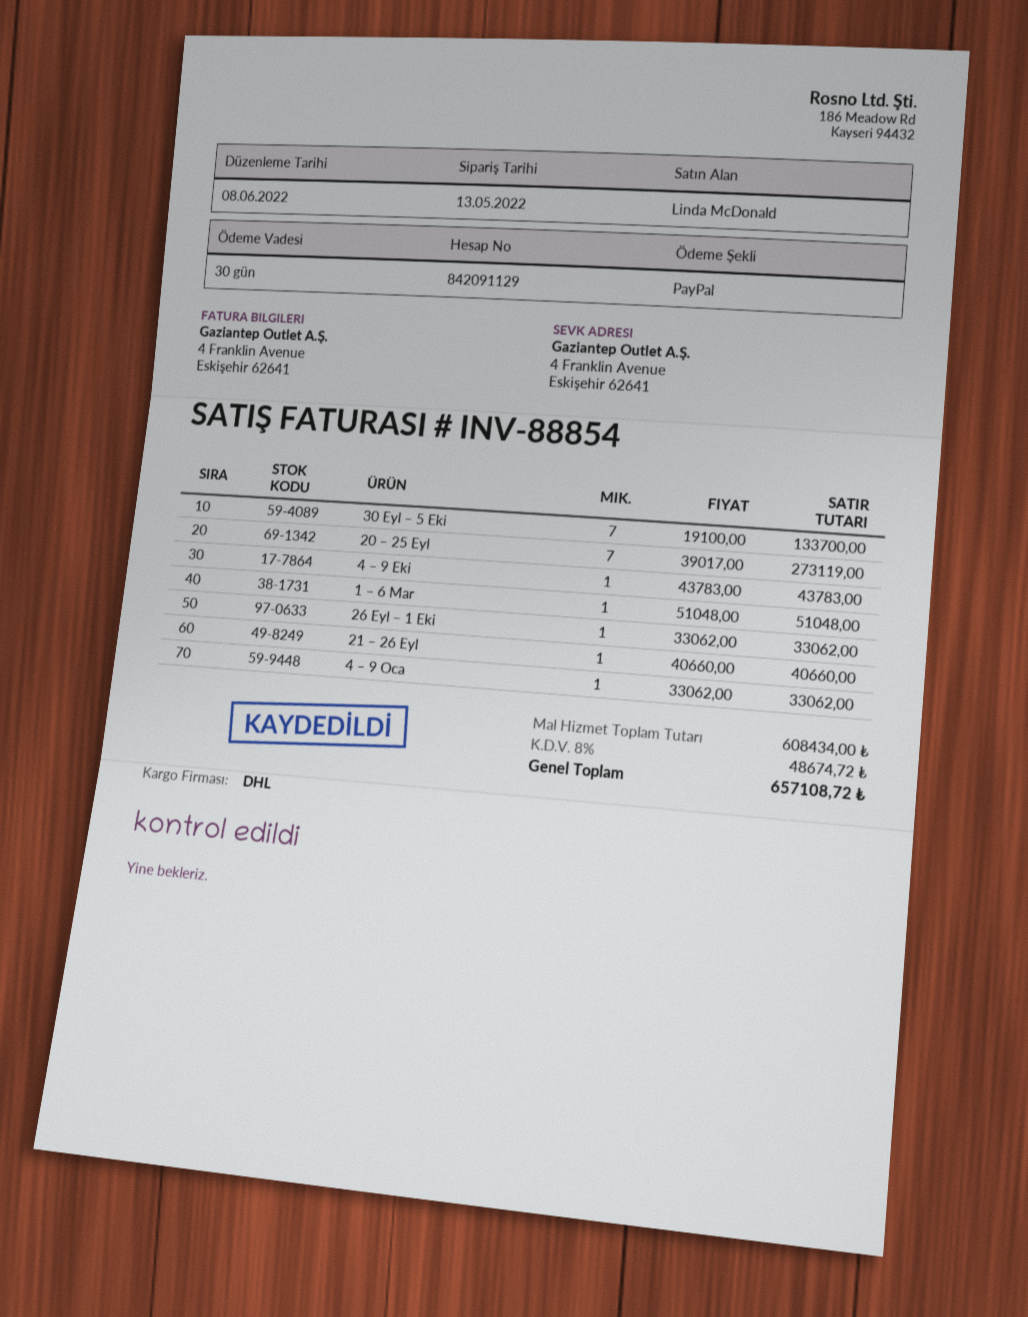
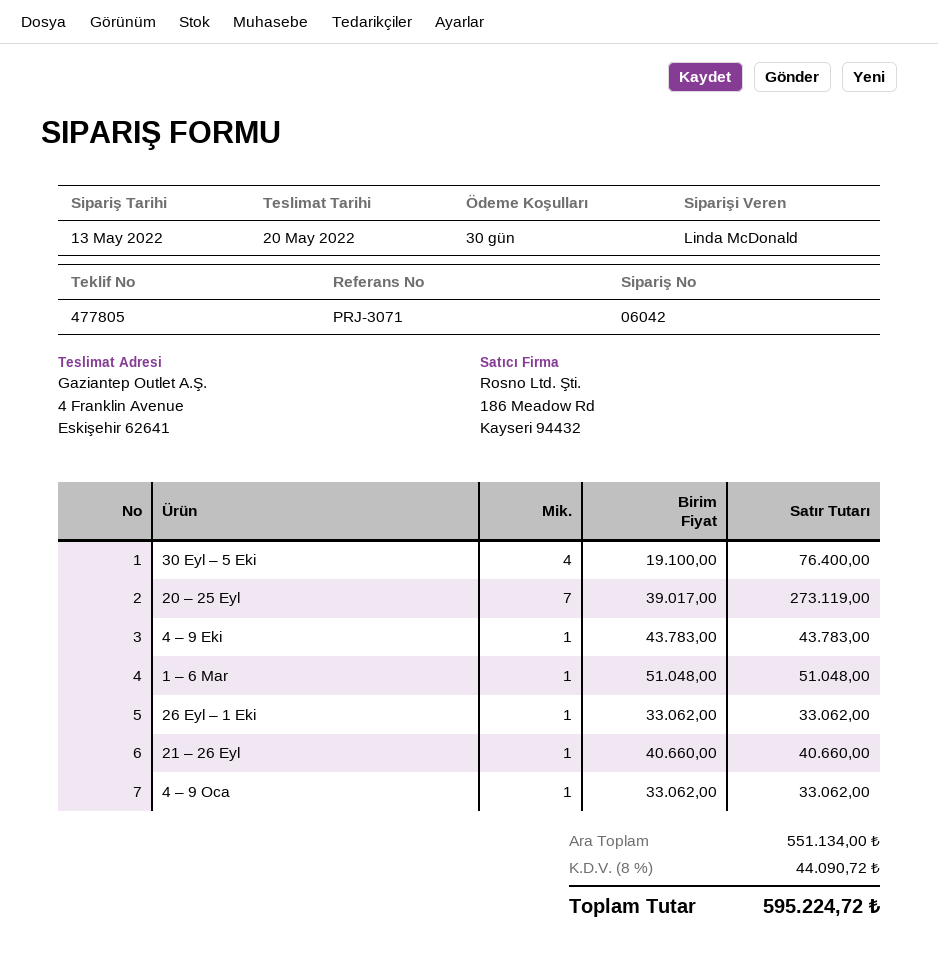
30 Eyl – 5 Eki: 7 x 19100.00 = 133700.00 -> 4 x 19100.00 = 76400.00
subtotal: 608434.00 -> 551134.00
tax: 8% = 48674.72 -> 8% = 44090.72
total: 657108.72 -> 595224.72

